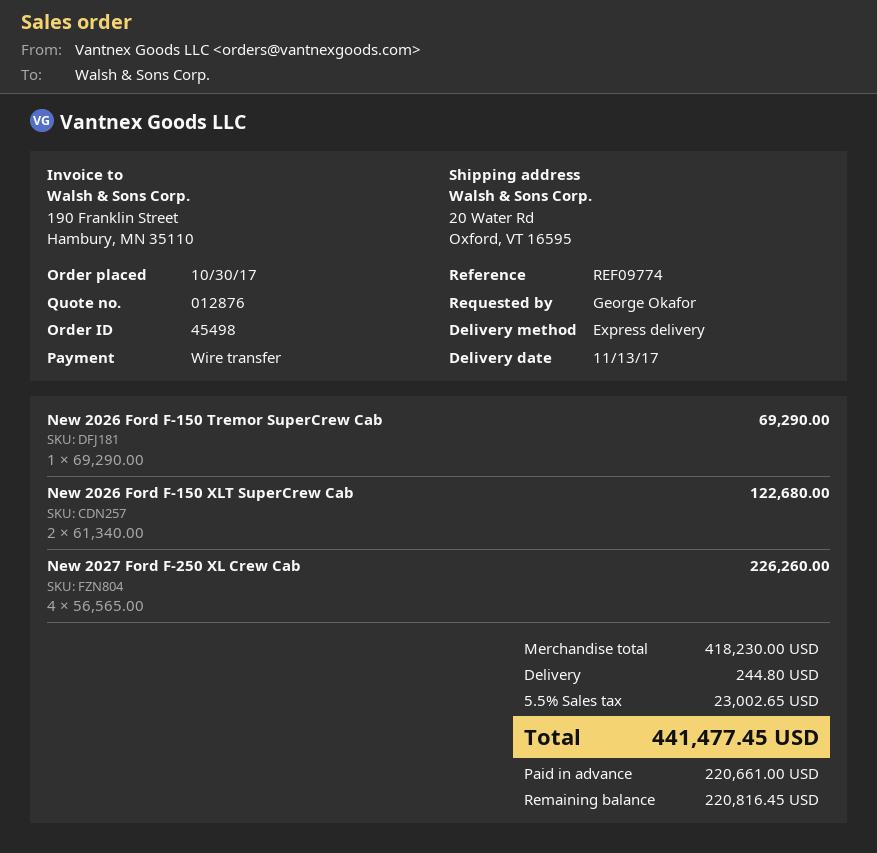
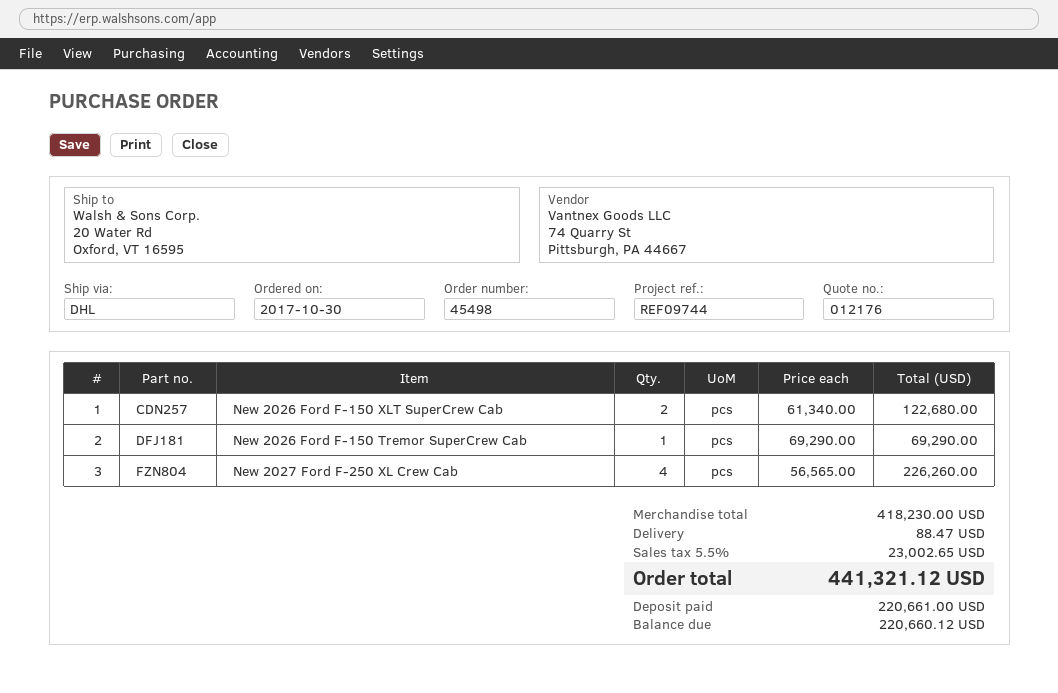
quote number: 012876 -> 012176
reference: REF09774 -> REF09744
shipping method: express -> DHL
shipping: 244.80 -> 88.47
total: 441477.45 -> 441321.12
balance: 220816.45 -> 220660.12

